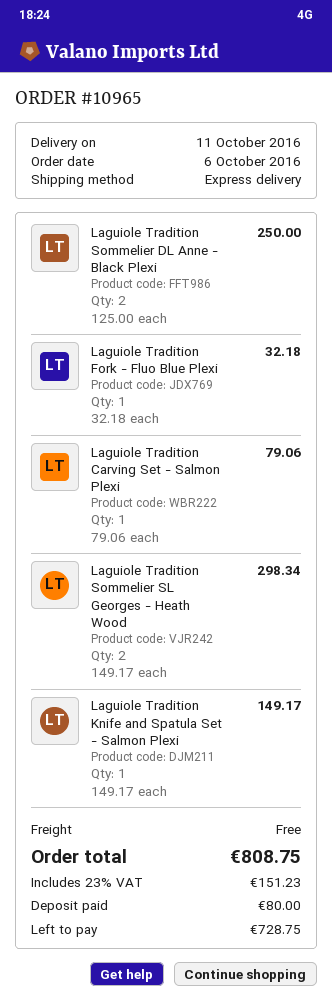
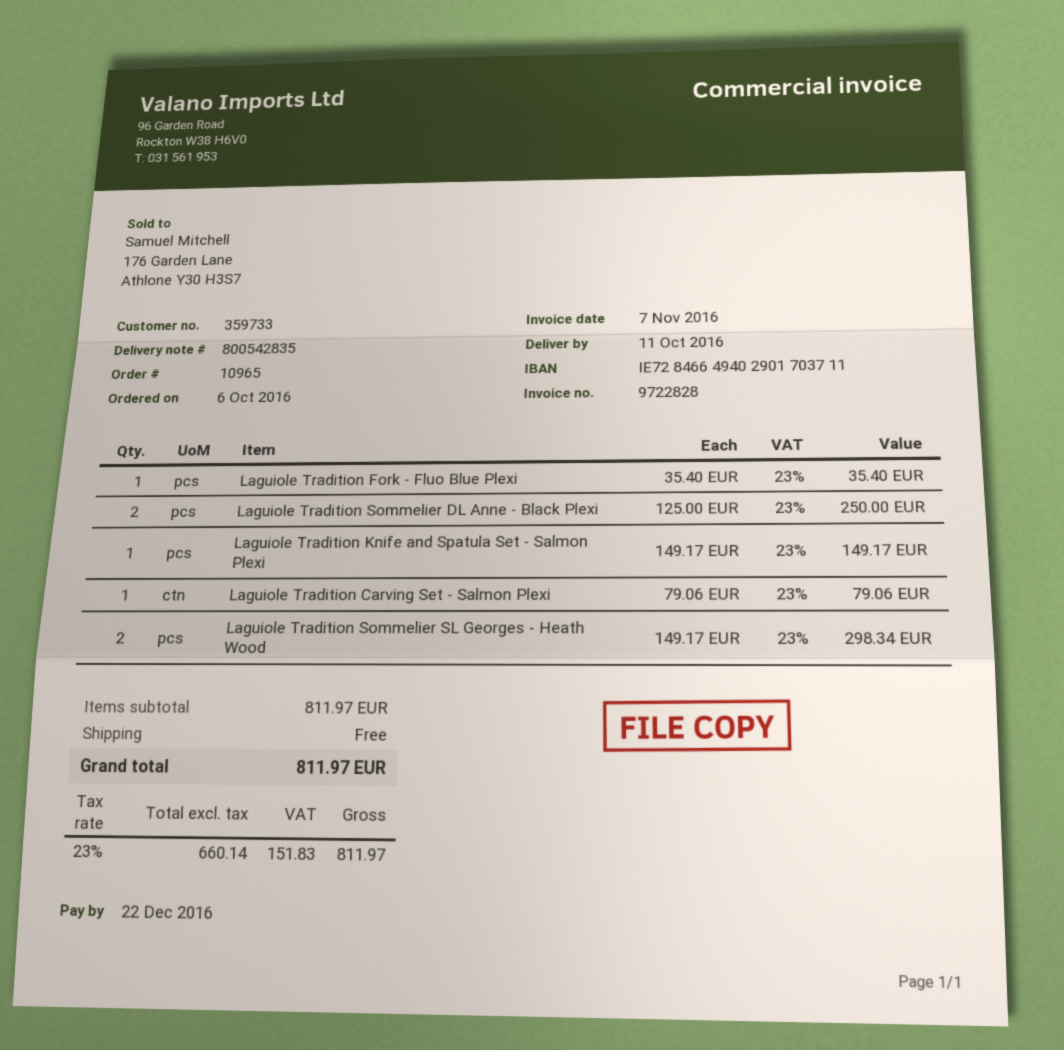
Laguiole Tradition Fork - Fluo Blue Plexi: 1 x 32.18 = 32.18 -> 1 x 35.40 = 35.40
tax: 23% = 151.23 -> 23% = 151.83
total: 808.75 -> 811.97

